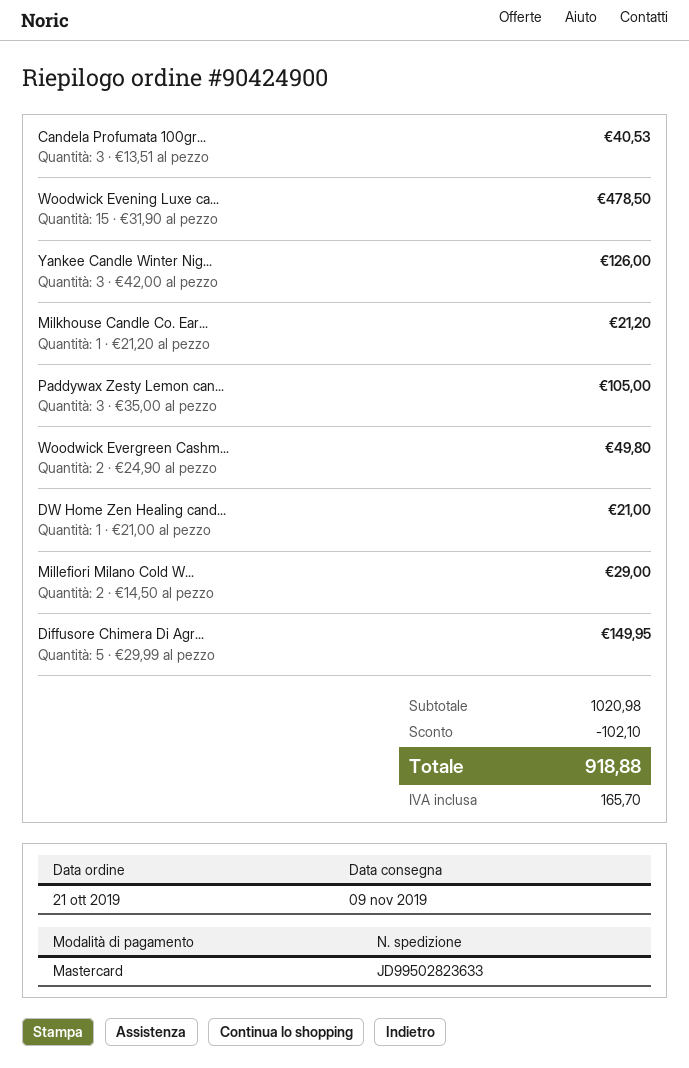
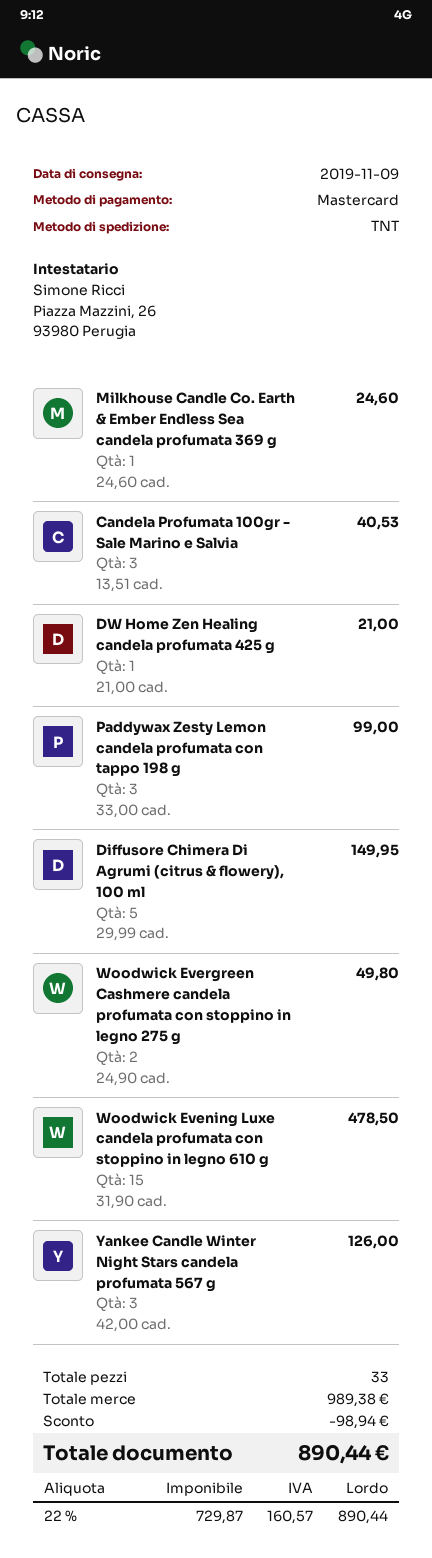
Milkhouse Candle Co. Ear...: 1 x 21.20 = 21.20 -> 1 x 24.60 = 24.60
Paddywax Zesty Lemon can...: 3 x 35.00 = 105.00 -> 3 x 33.00 = 99.00
Millefiori Milano Cold W...: 2 x 14.50 = 29.00 -> none
subtotal: 1020.98 -> 989.38
discount: 102.10 -> 98.94
tax: 165.70 -> 160.57
total: 918.88 -> 890.44

